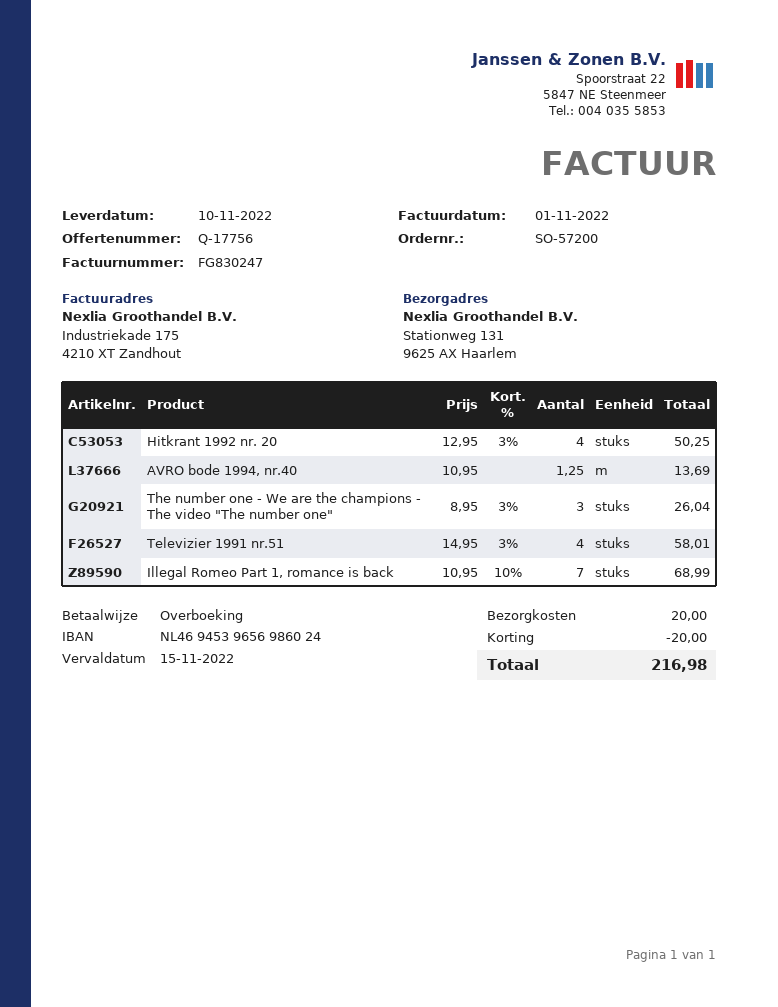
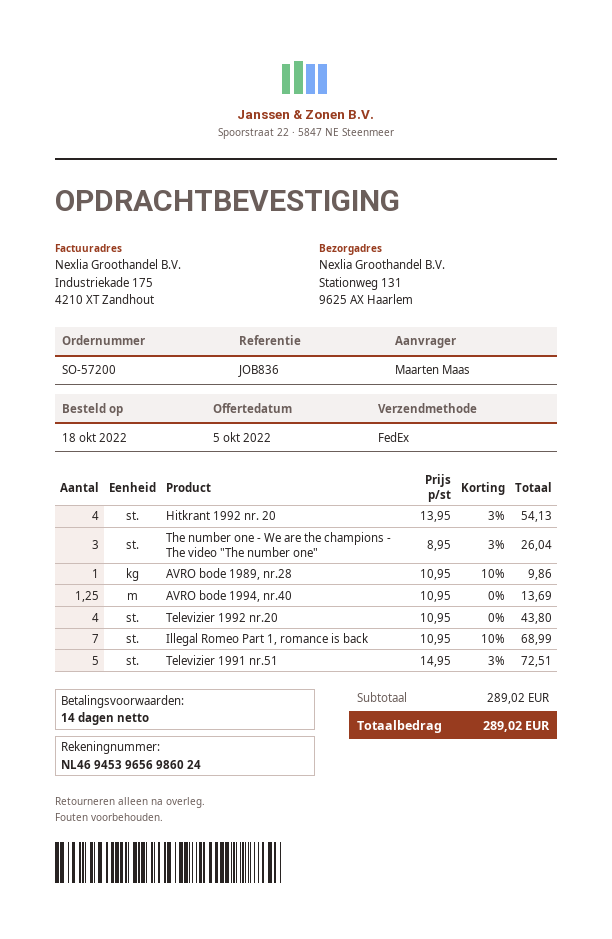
Hitkrant 1992 nr. 20: 4 x 12.95 - 3% = 50.25 -> 4 x 13.95 - 3% = 54.13
Televizier 1991 nr.51: 4 x 14.95 - 3% = 58.01 -> 5 x 14.95 - 3% = 72.51
AVRO bode 1989, nr.28: none -> 1 x 10.95 - 10% = 9.86
Televizier 1992 nr.20: none -> 4 x 10.95 = 43.80
discount: 20.00 -> none
shipping: 20.00 -> none
total: 216.98 -> 289.02

